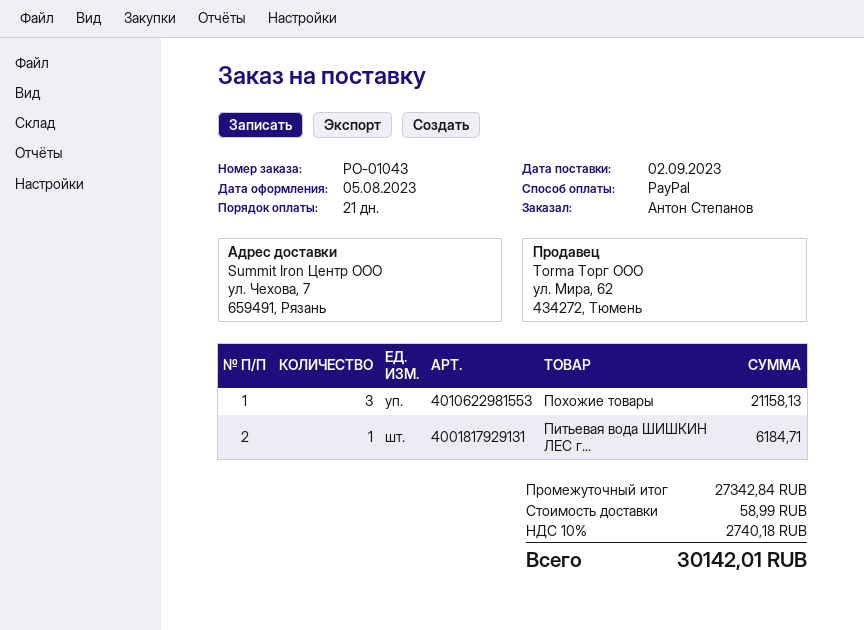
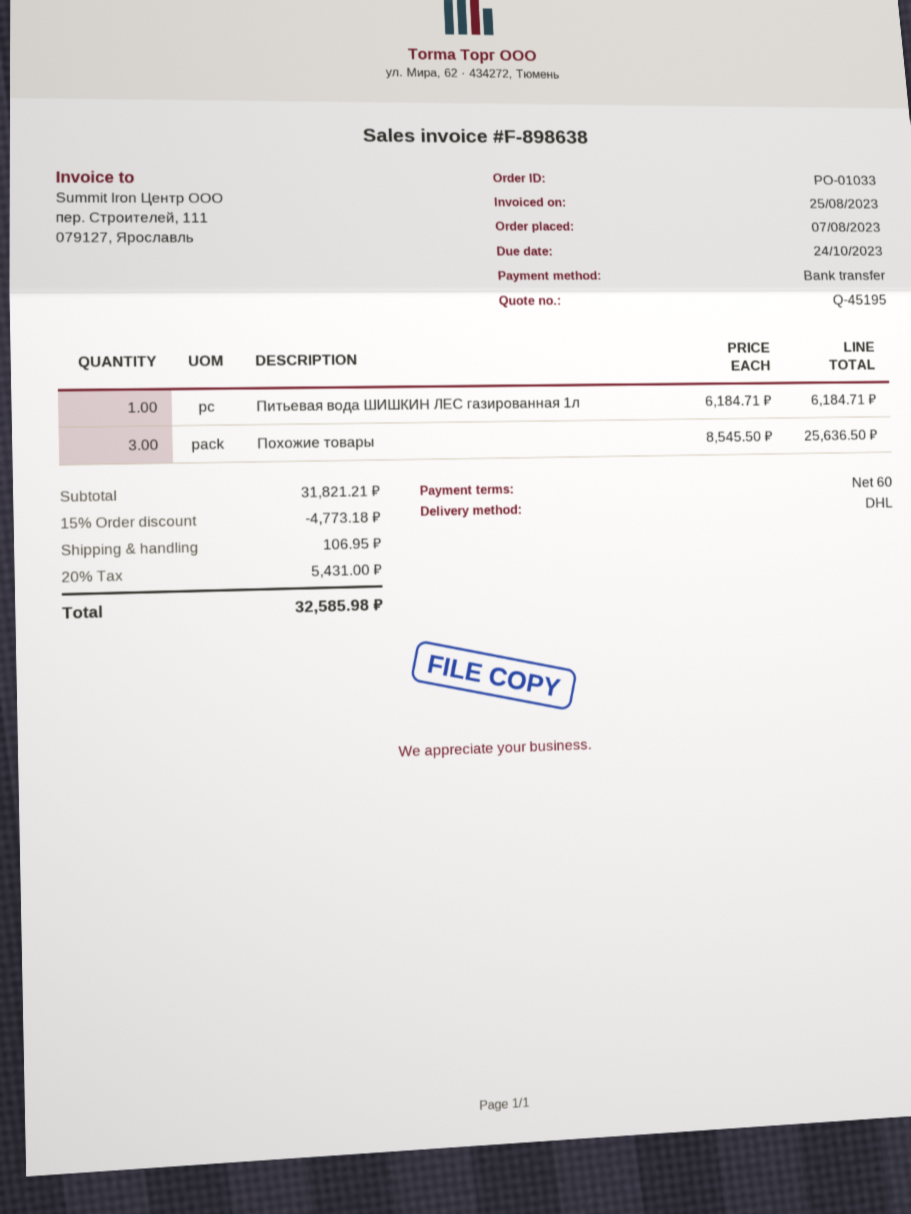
order number: PO-01043 -> PO-01033
order date: 2023-08-05 -> 2023-08-07
payment terms: 21 days -> 60 days
payment method: PayPal -> bank transfer
Похожие товары: 3 for 21158.13 -> 3 for 25636.50
subtotal: 27342.84 -> 31821.21
discount: none -> 15% = 4773.18
shipping: 58.99 -> 106.95
tax: 10% = 2740.18 -> 20% = 5431.00
total: 30142.01 -> 32585.98

